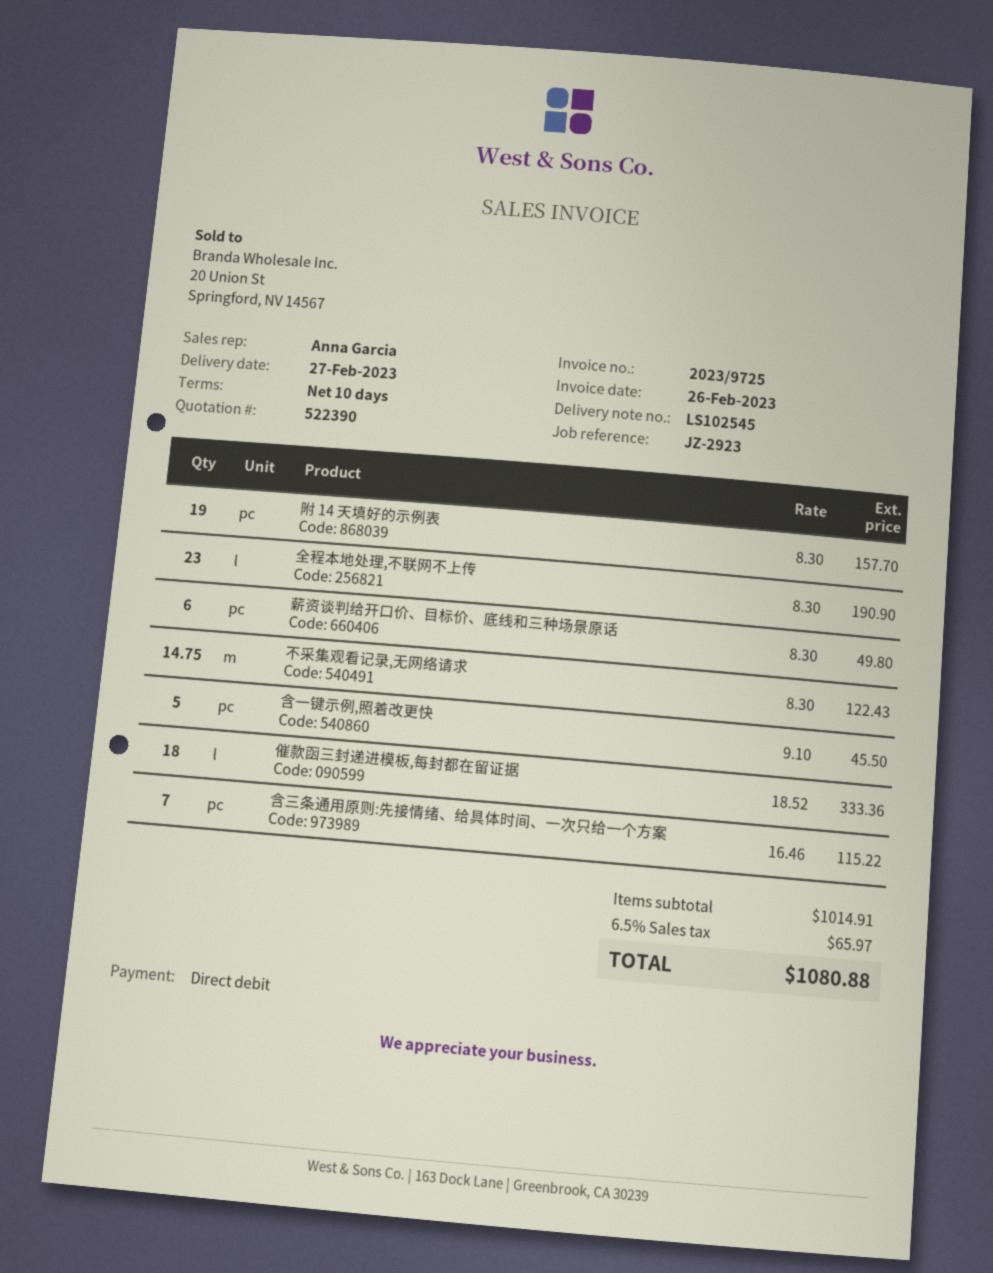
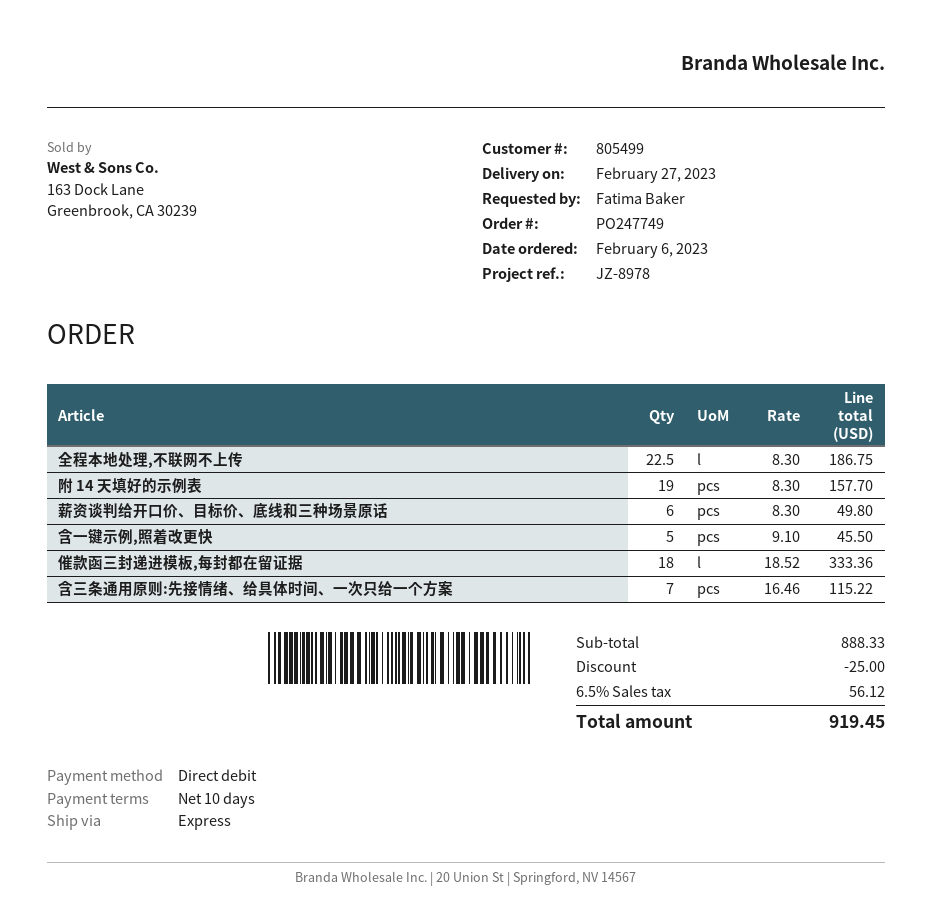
reference: JZ-2923 -> JZ-8978
全程本地处理,不联网不上传: 23 x 8.30 = 190.90 -> 22.5 x 8.30 = 186.75
不采集观看记录,无网络请求: 14.75 x 8.30 = 122.43 -> none
subtotal: 1014.91 -> 888.33
discount: none -> 25.00
tax: 6.5% = 65.97 -> 6.5% = 56.12
total: 1080.88 -> 919.45

